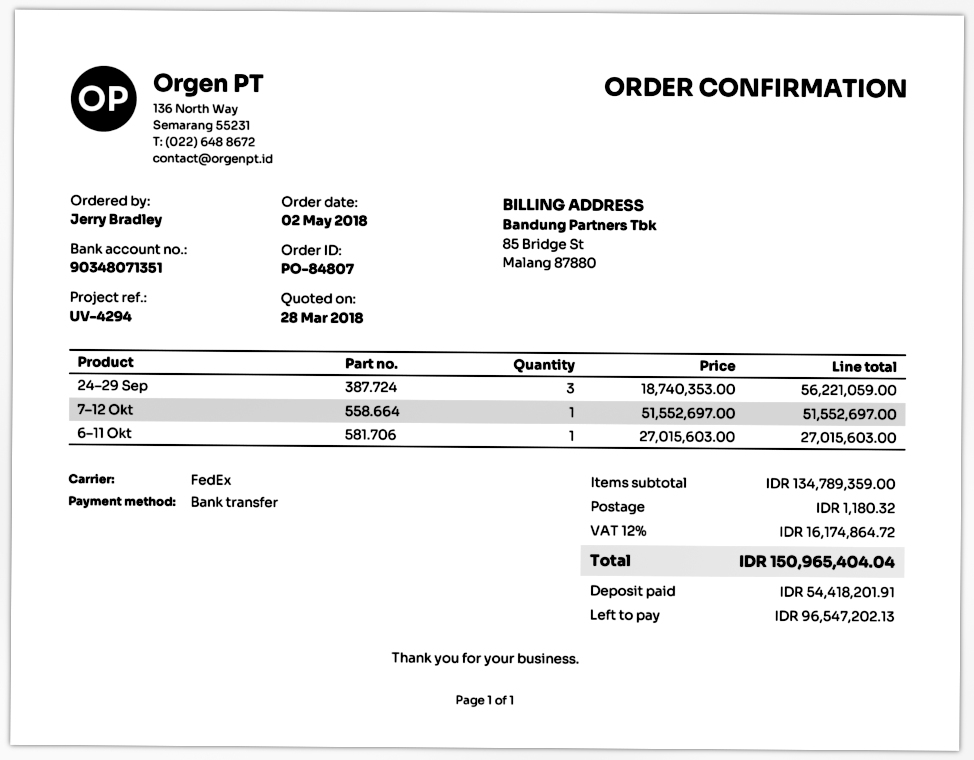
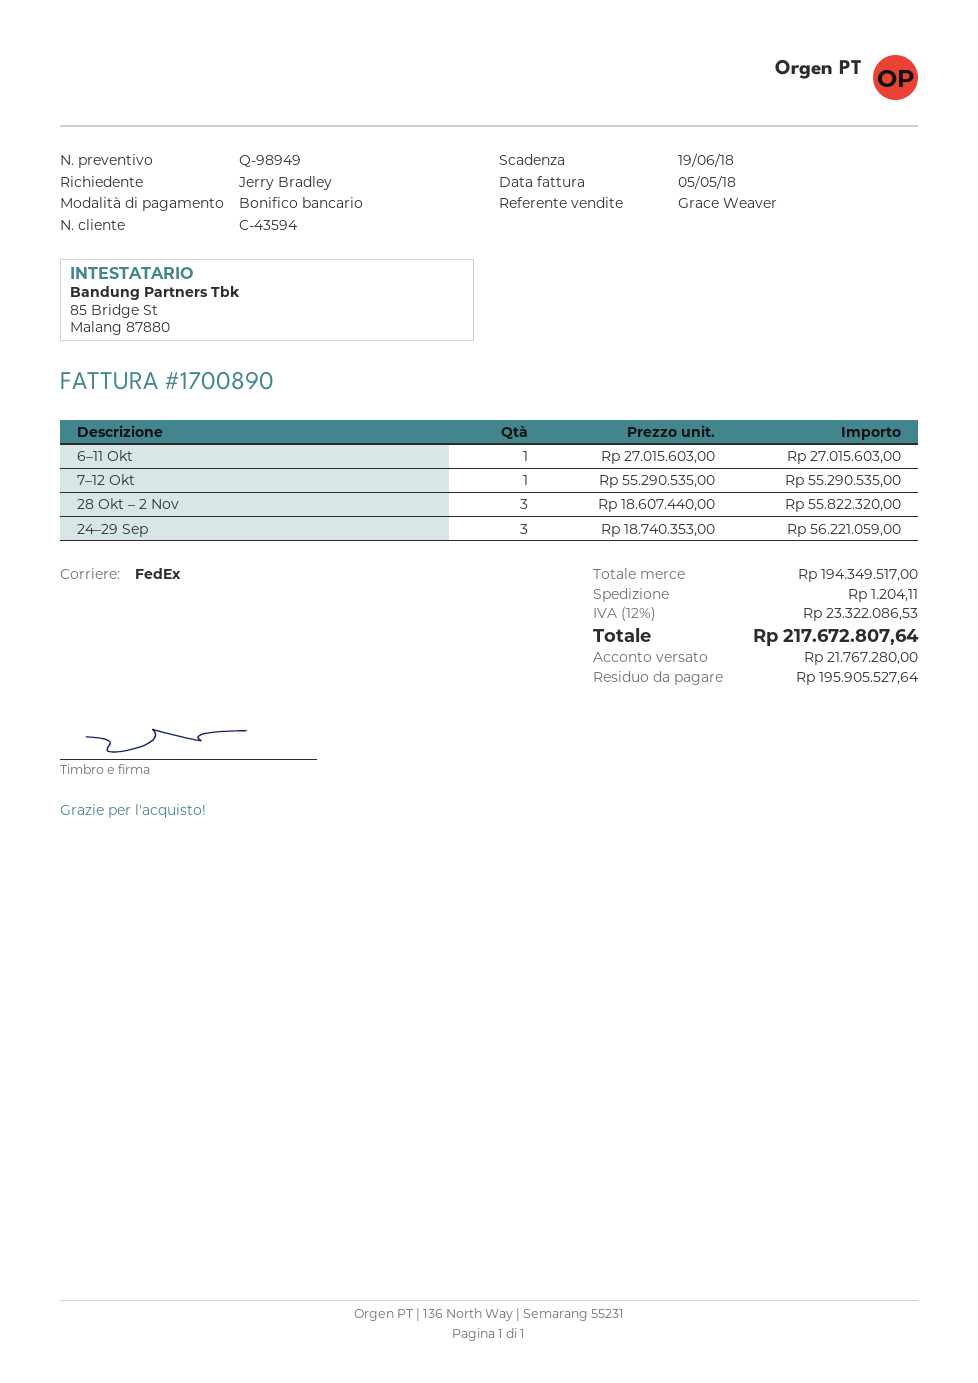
7–12 Okt: 1 x 51552697.00 = 51552697.00 -> 1 x 55290535.00 = 55290535.00
28 Okt – 2 Nov: none -> 3 x 18607440.00 = 55822320.00
subtotal: 134789359.00 -> 194349517.00
shipping: 1180.32 -> 1204.11
tax: 12% = 16174864.72 -> 12% = 23322086.53
total: 150965404.04 -> 217672807.64
deposit: 54418201.91 -> 21767280.00
balance: 96547202.13 -> 195905527.64

